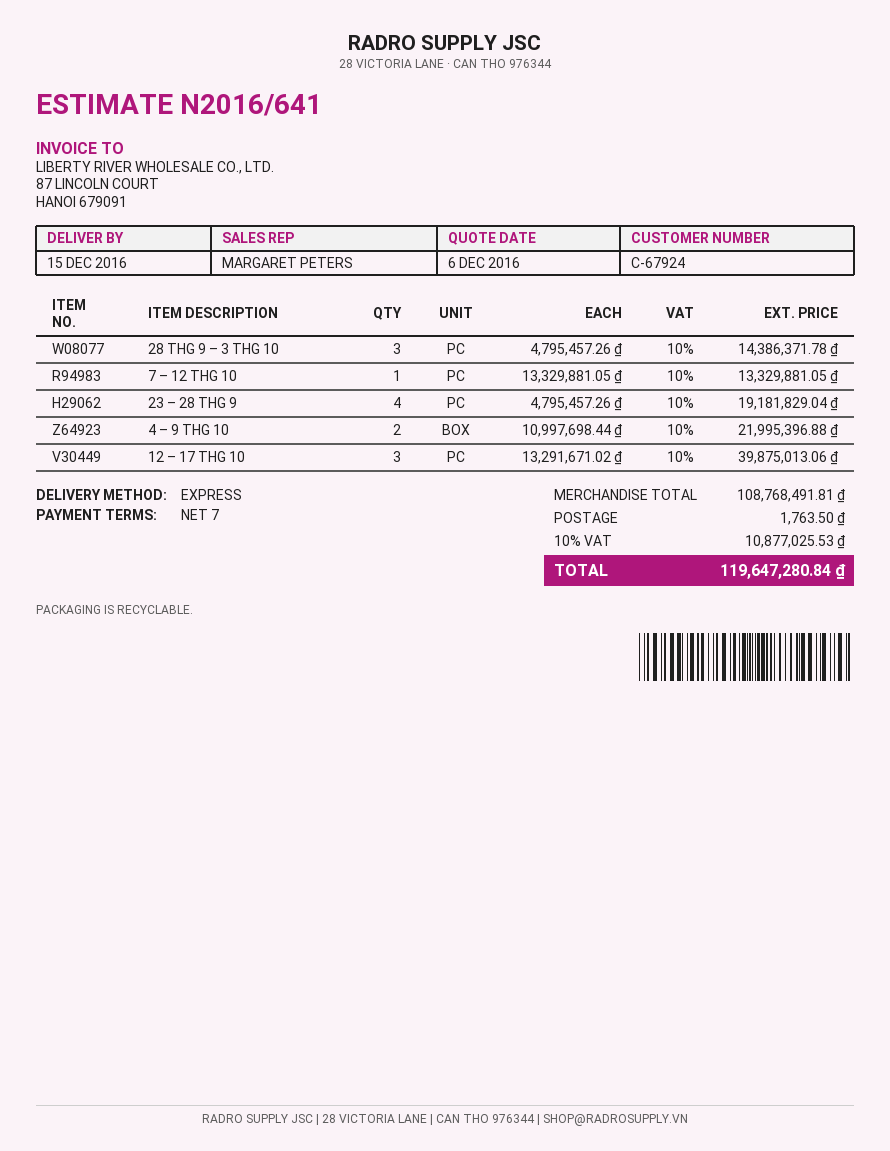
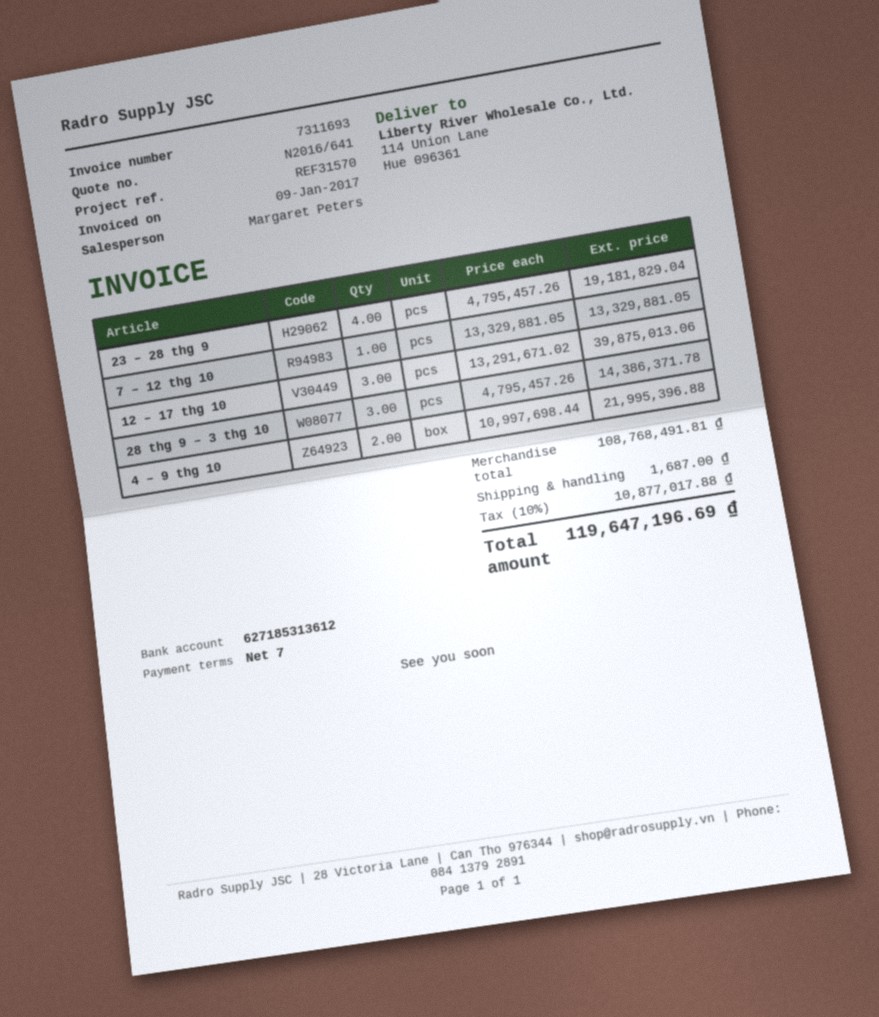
shipping: 1763.50 -> 1687.00
tax: 10% = 10877025.53 -> 10% = 10877017.88
total: 119647280.84 -> 119647196.69

